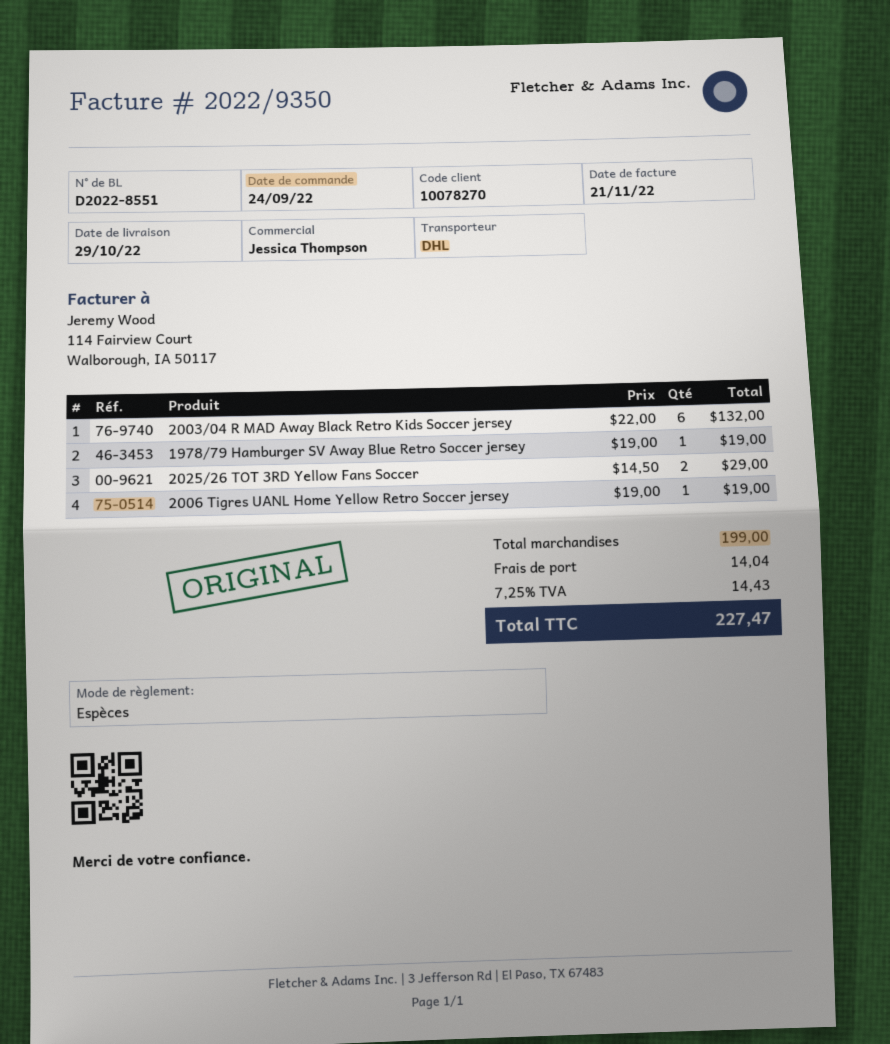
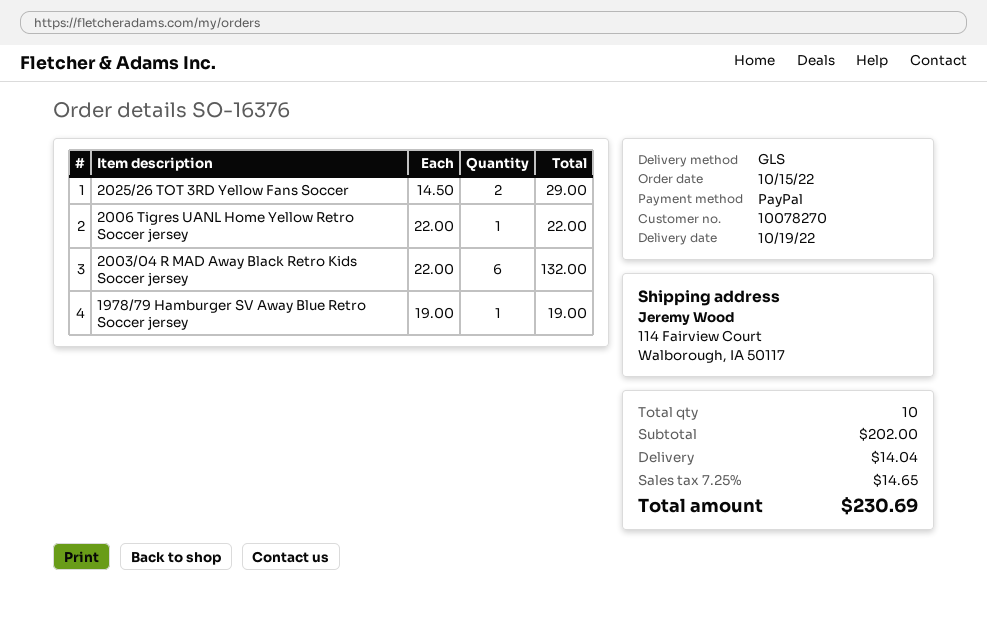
order date: 2022-09-24 -> 2022-10-15
delivery date: 2022-10-29 -> 2022-10-19
payment method: cash -> PayPal
shipping method: DHL -> GLS
2006 Tigres UANL Home Yellow Retro Soccer jersey: 1 x 19.00 = 19.00 -> 1 x 22.00 = 22.00
subtotal: 199.00 -> 202.00
tax: 7.25% = 14.43 -> 7.25% = 14.65
total: 227.47 -> 230.69

